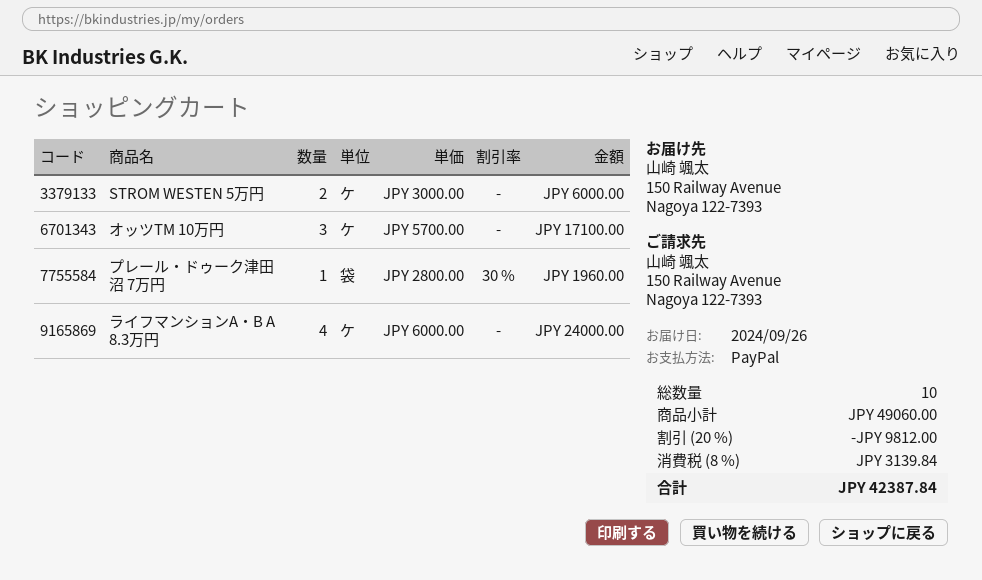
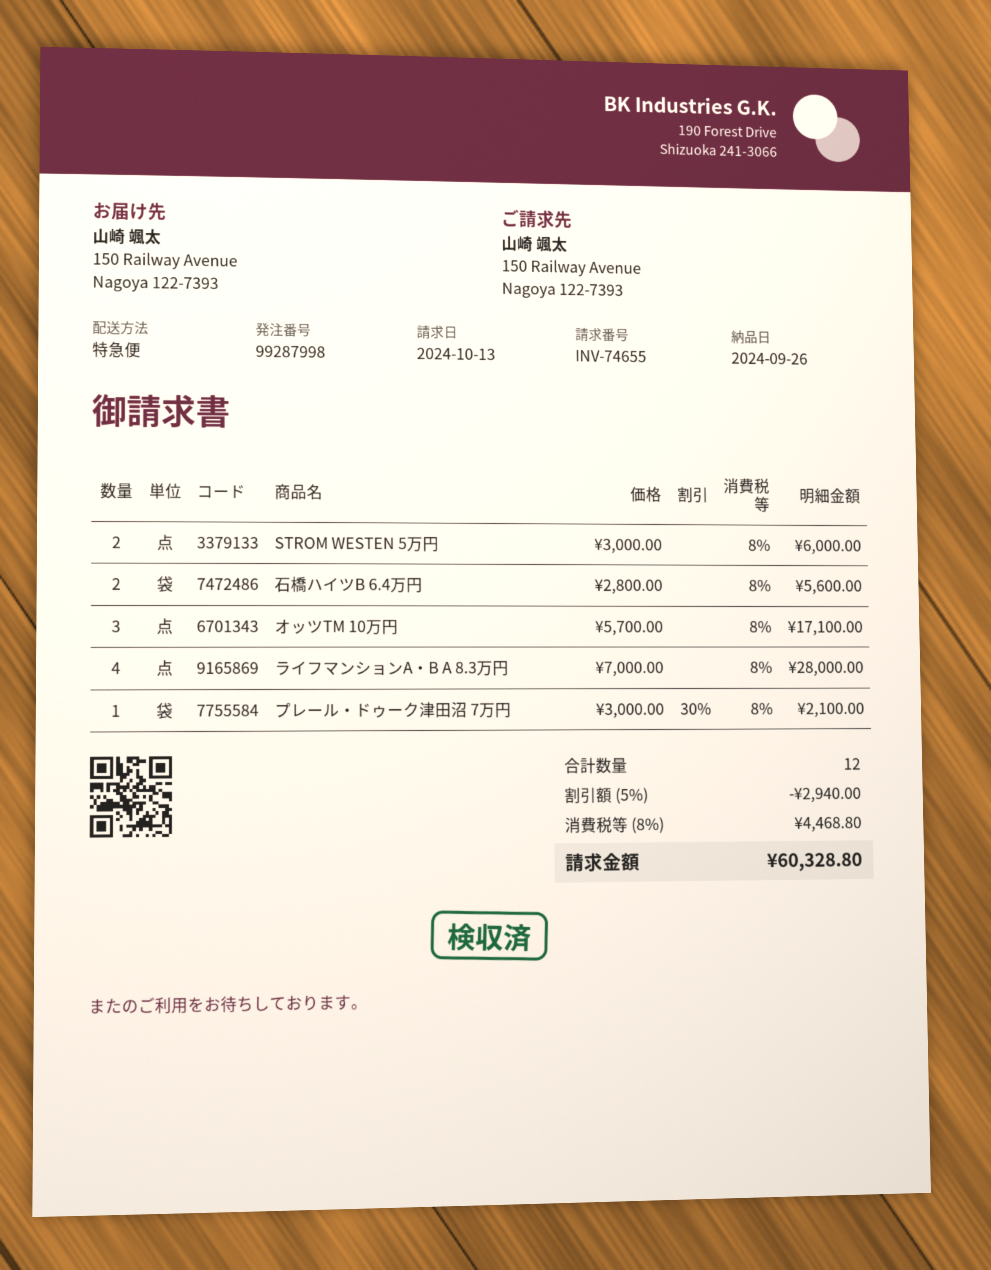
プレール・ドゥーク津田沼 7万円: 1 x 2800.00 - 30% = 1960.00 -> 1 x 3000.00 - 30% = 2100.00
ライフマンションA・B A 8.3万円: 4 x 6000.00 = 24000.00 -> 4 x 7000.00 = 28000.00
石橋ハイツB 6.4万円: none -> 2 x 2800.00 = 5600.00
total quantity: 10 -> 12
discount: 20% = 9812.00 -> 5% = 2940.00
tax: 8% = 3139.84 -> 8% = 4468.80
total: 42387.84 -> 60328.80

